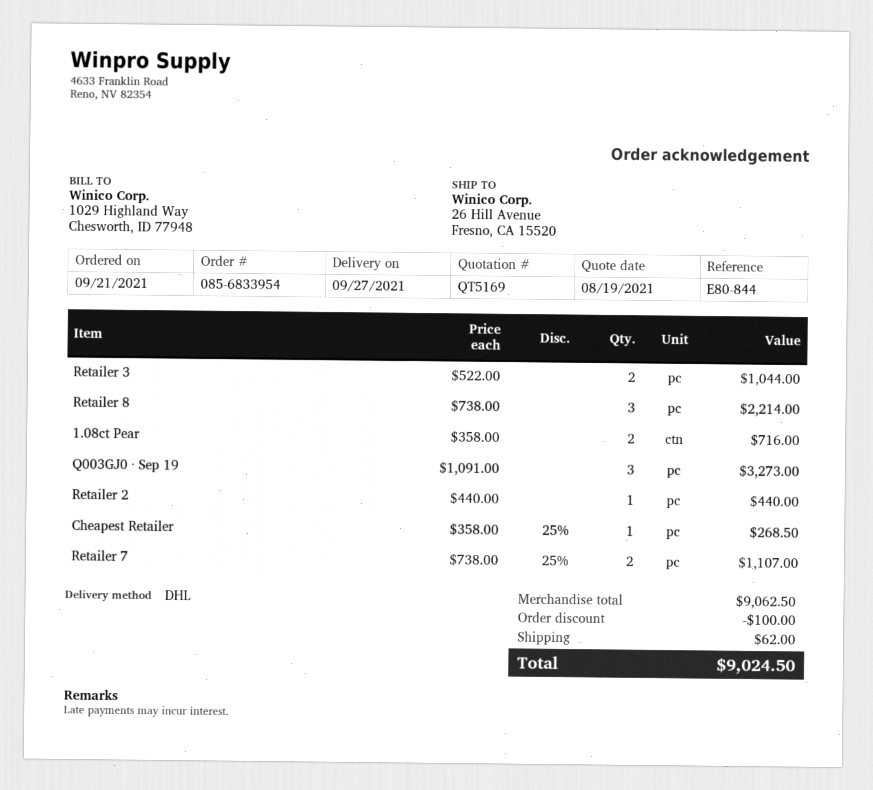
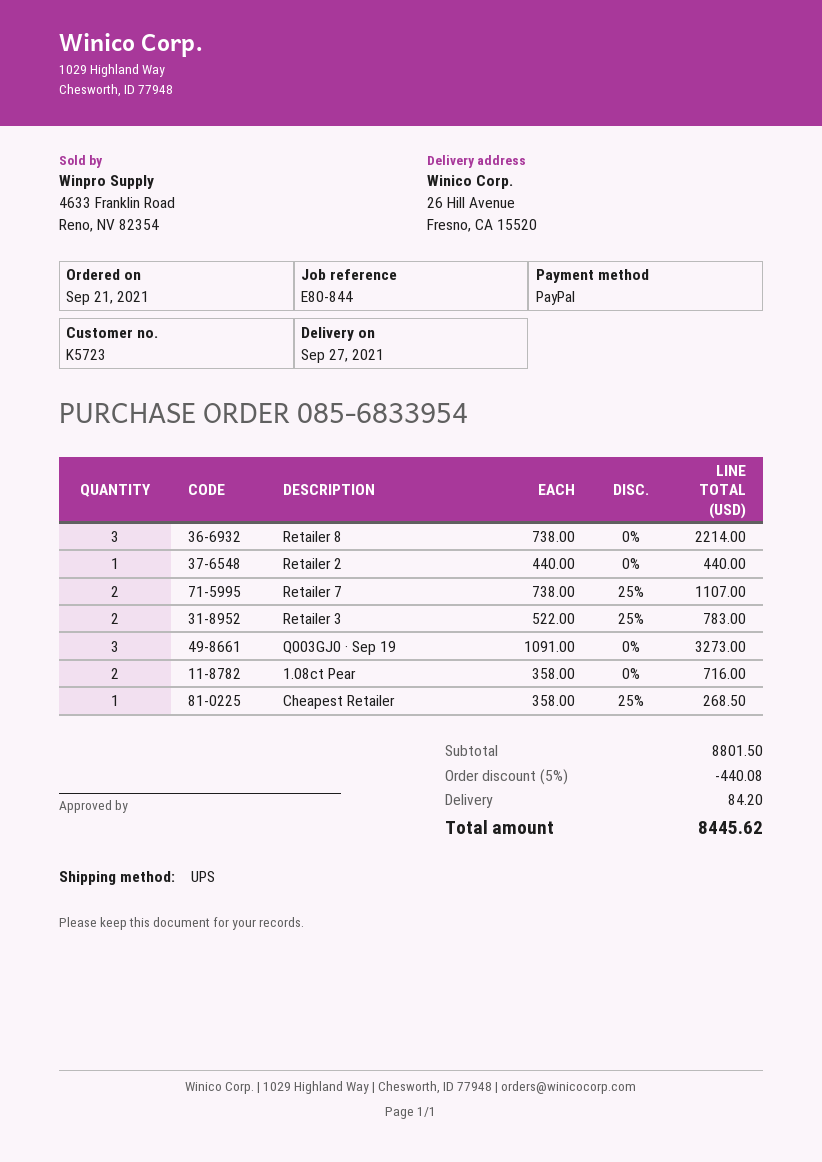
shipping method: DHL -> UPS
Retailer 3: 2 x 522.00 = 1044.00 -> 2 x 522.00 - 25% = 783.00
subtotal: 9062.50 -> 8801.50
discount: 100.00 -> 440.08
shipping: 62.00 -> 84.20
total: 9024.50 -> 8445.62

